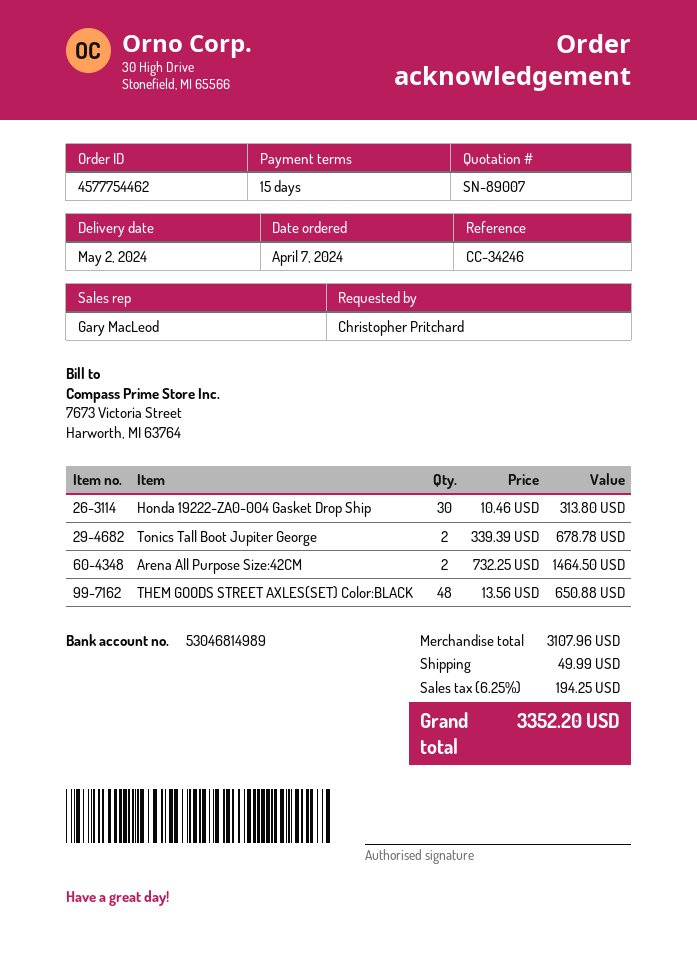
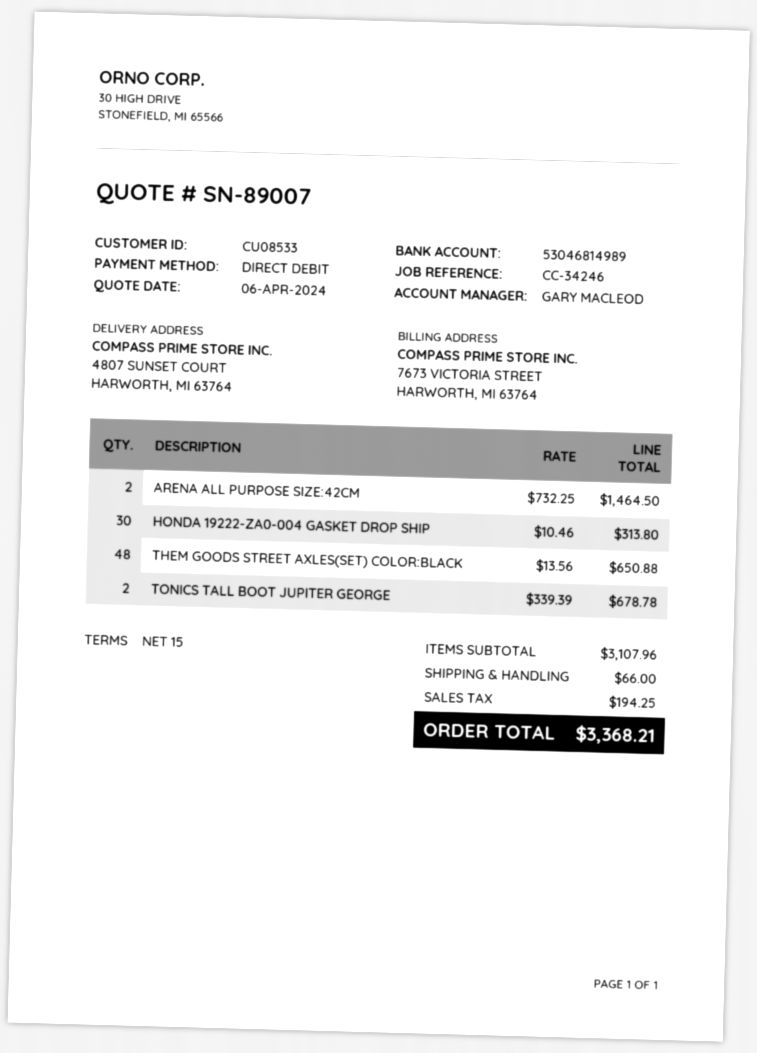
shipping: 49.99 -> 66.00
total: 3352.20 -> 3368.21

